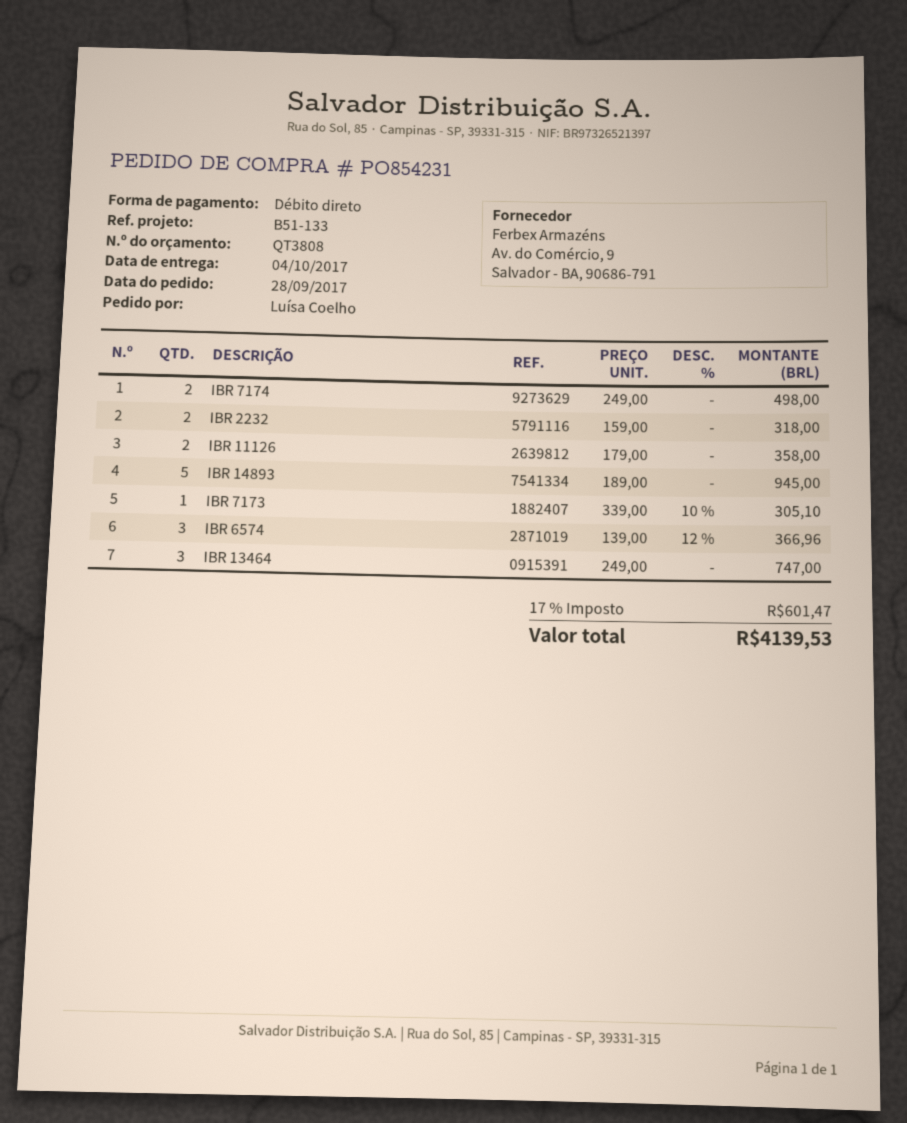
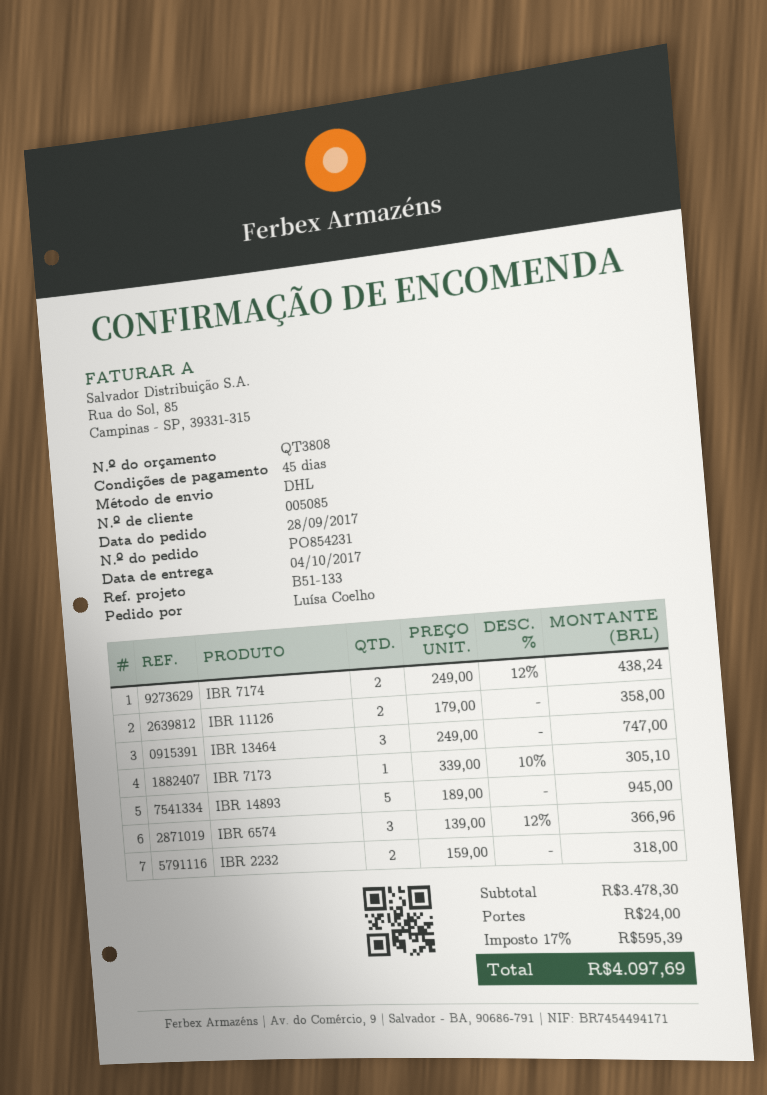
IBR 7174: 2 x 249.00 = 498.00 -> 2 x 249.00 - 12% = 438.24
shipping: none -> 24.00
tax: 17% = 601.47 -> 17% = 595.39
total: 4139.53 -> 4097.69

